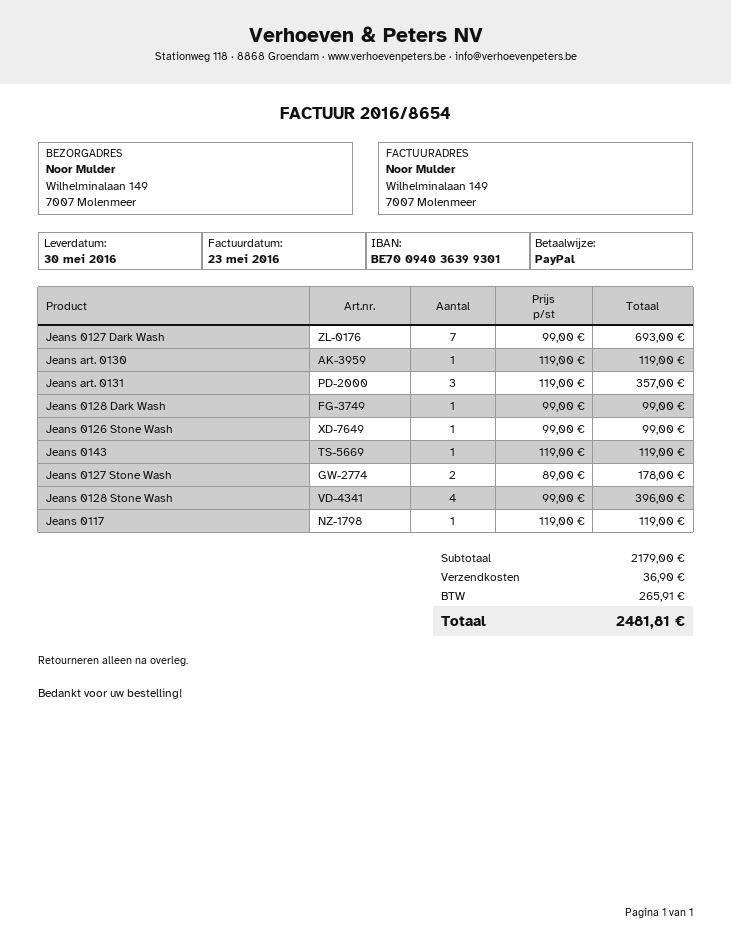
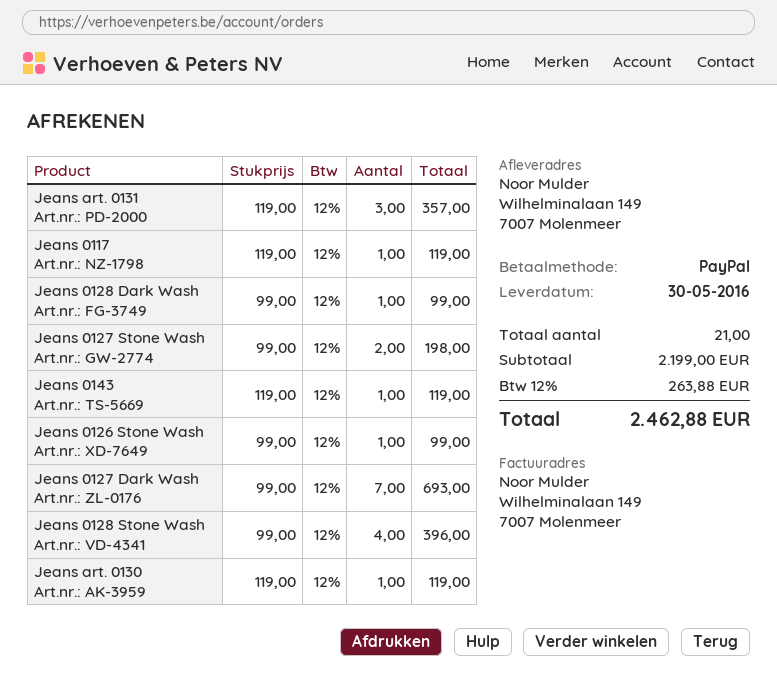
Jeans 0127 Stone Wash: 2 x 89.00 = 178.00 -> 2 x 99.00 = 198.00
subtotal: 2179.00 -> 2199.00
shipping: 36.90 -> none
tax: 265.91 -> 263.88
total: 2481.81 -> 2462.88

